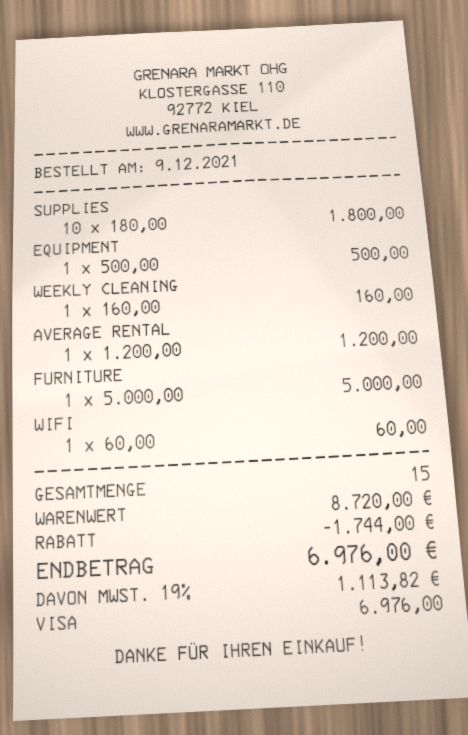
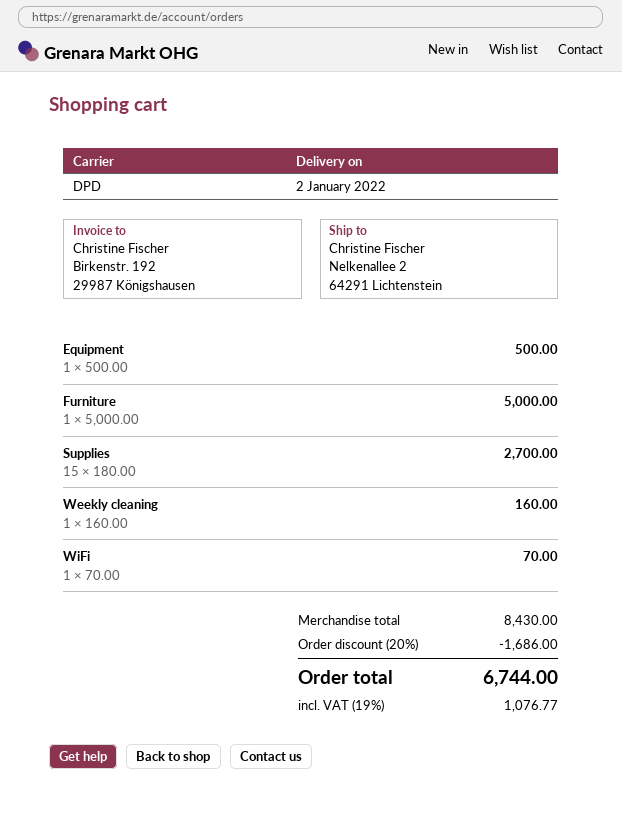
SUPPLIES: 10 x 180.00 = 1800.00 -> 15 x 180.00 = 2700.00
AVERAGE RENTAL: 1 x 1200.00 = 1200.00 -> none
WIFI: 1 x 60.00 = 60.00 -> 1 x 70.00 = 70.00
subtotal: 8720.00 -> 8430.00
discount: 1744.00 -> 1686.00
tax: 19% = 1113.82 -> 19% = 1076.77
total: 6976.00 -> 6744.00

